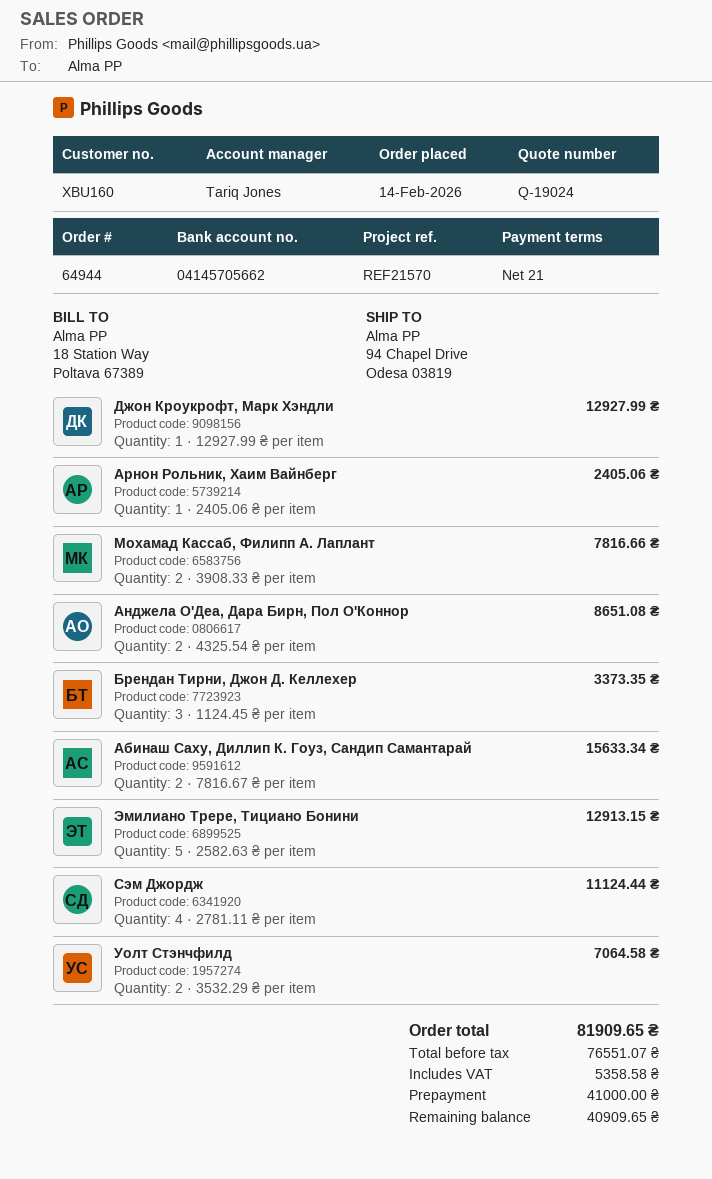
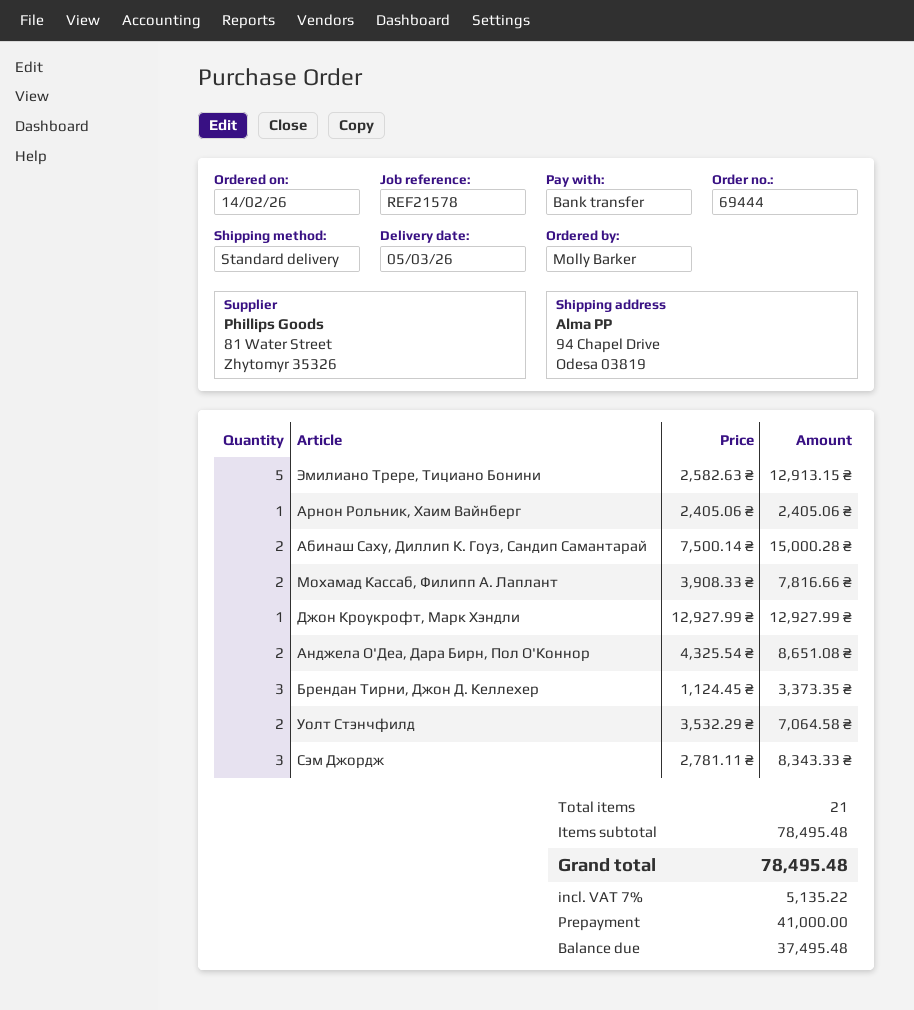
order number: 64944 -> 69444
reference: REF21570 -> REF21578
Абинаш Саху, Диллип К. Гоуз, Сандип Самантарай: 2 x 7816.67 = 15633.34 -> 2 x 7500.14 = 15000.28
Сэм Джордж: 4 x 2781.11 = 11124.44 -> 3 x 2781.11 = 8343.33
tax: 5358.58 -> 5135.22
total: 81909.65 -> 78495.48
balance: 40909.65 -> 37495.48

